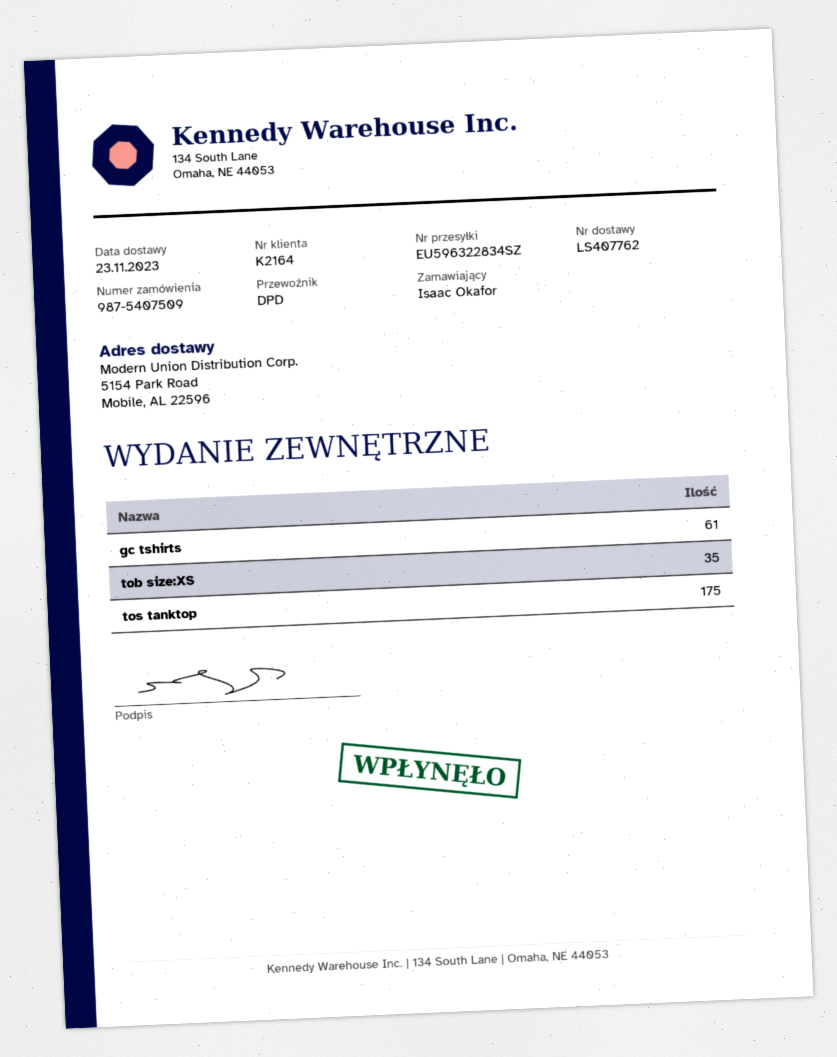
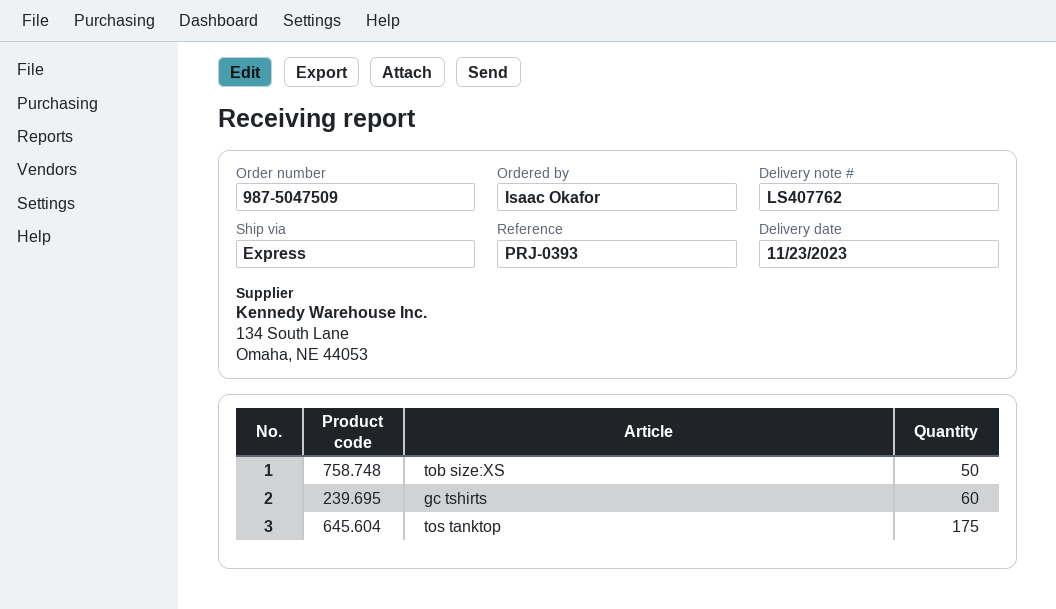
order number: 987-5407509 -> 987-5047509
shipping method: DPD -> express
gc tshirts: 61 -> 60
tob size:XS: 35 -> 50

